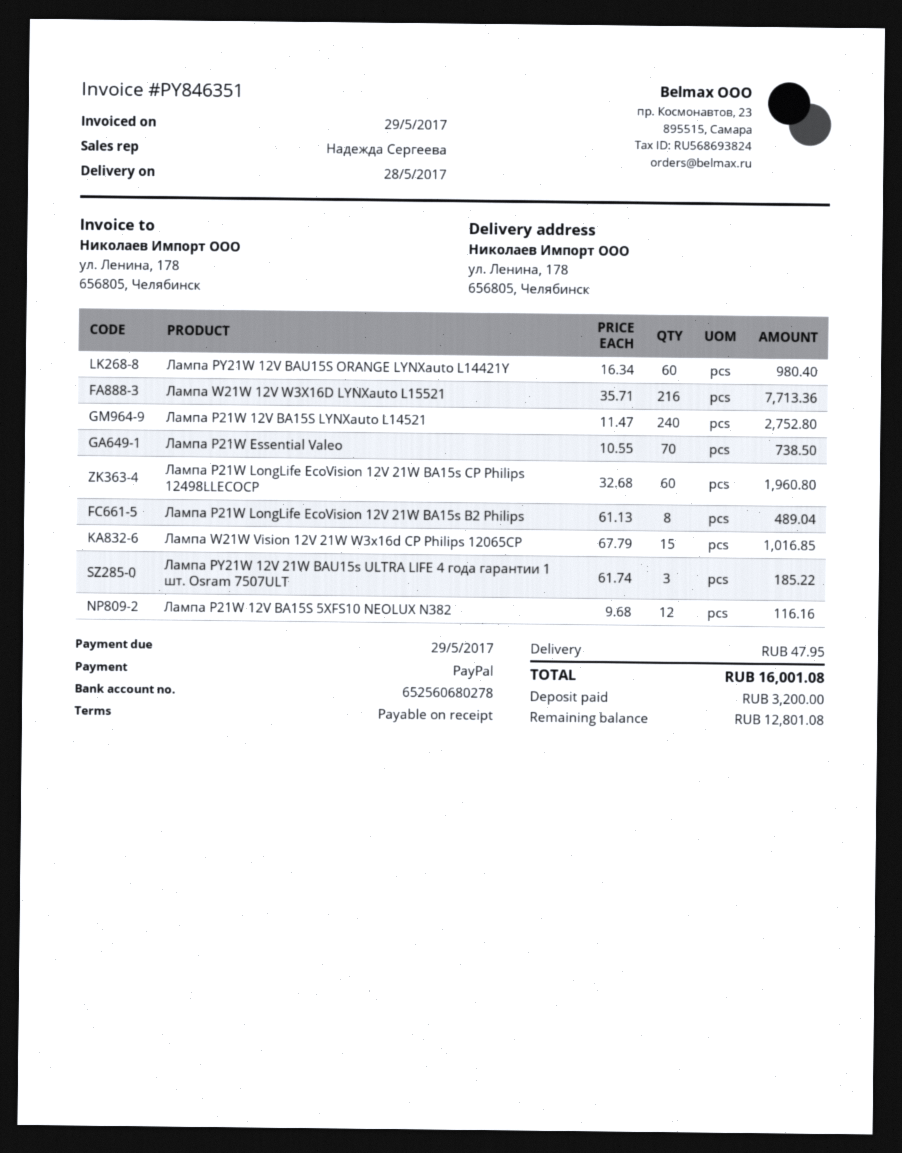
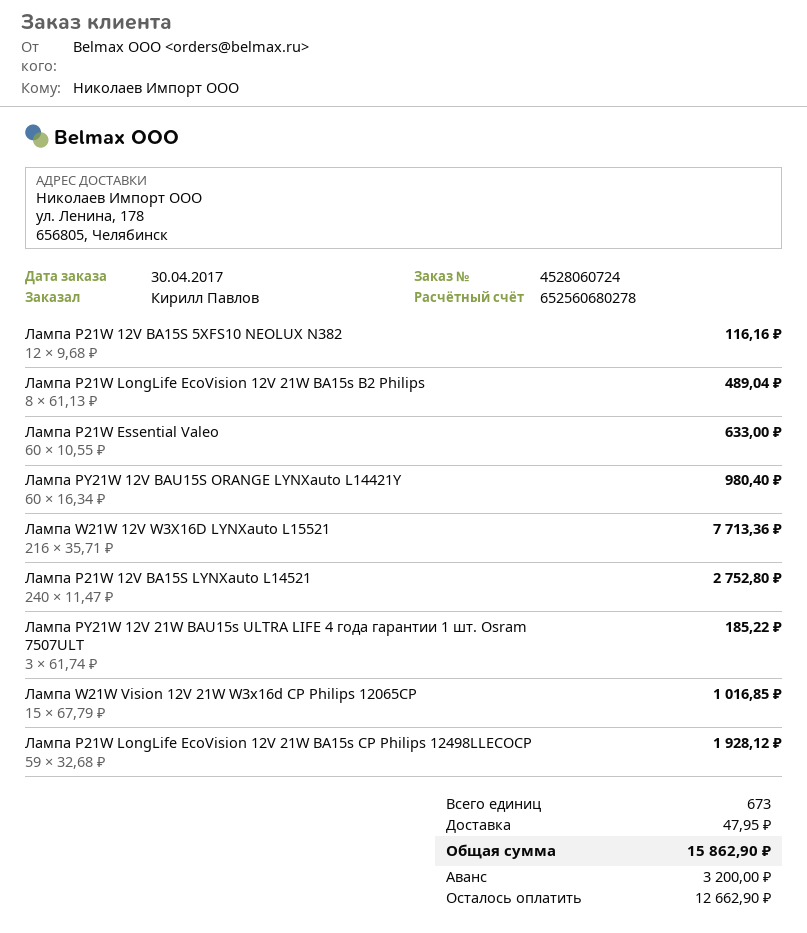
Лампа P21W Essential Valeo: 70 x 10.55 = 738.50 -> 60 x 10.55 = 633.00
Лампа P21W LongLife EcoVision 12V 21W BA15s CP Philips 12498LLECOCP: 60 x 32.68 = 1960.80 -> 59 x 32.68 = 1928.12
total: 16001.08 -> 15862.90
balance: 12801.08 -> 12662.90

